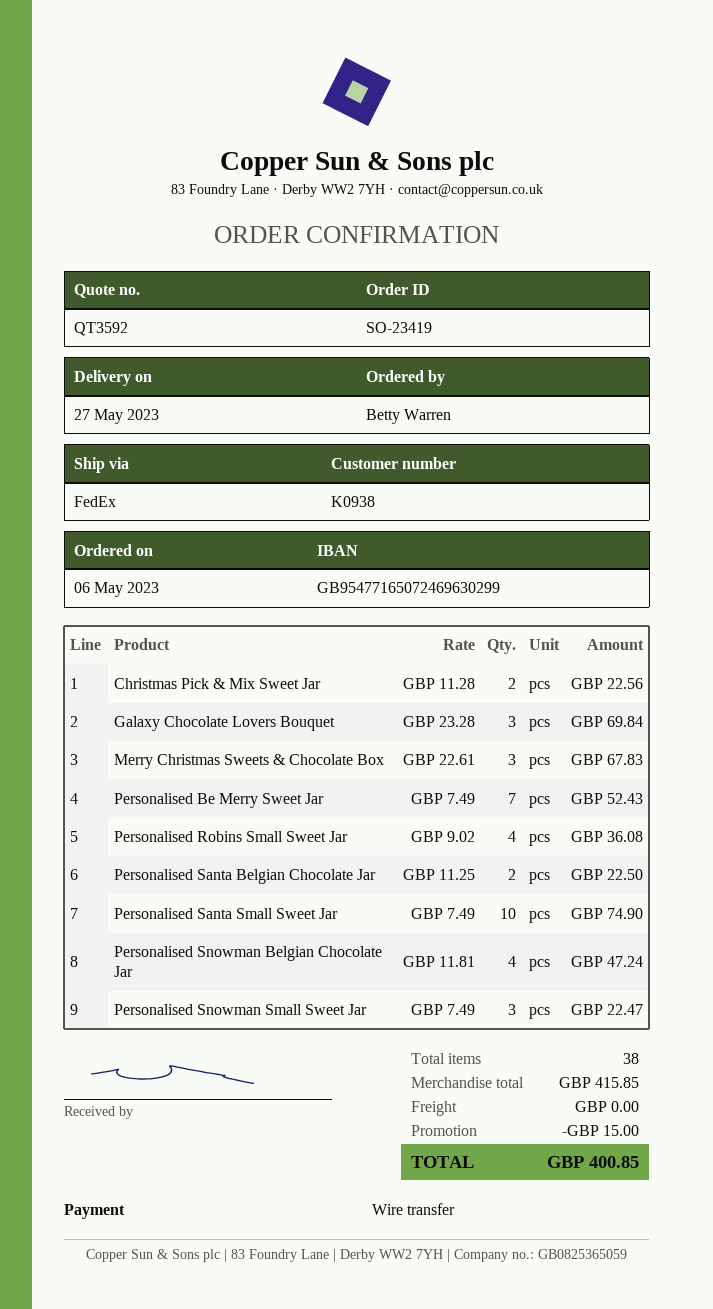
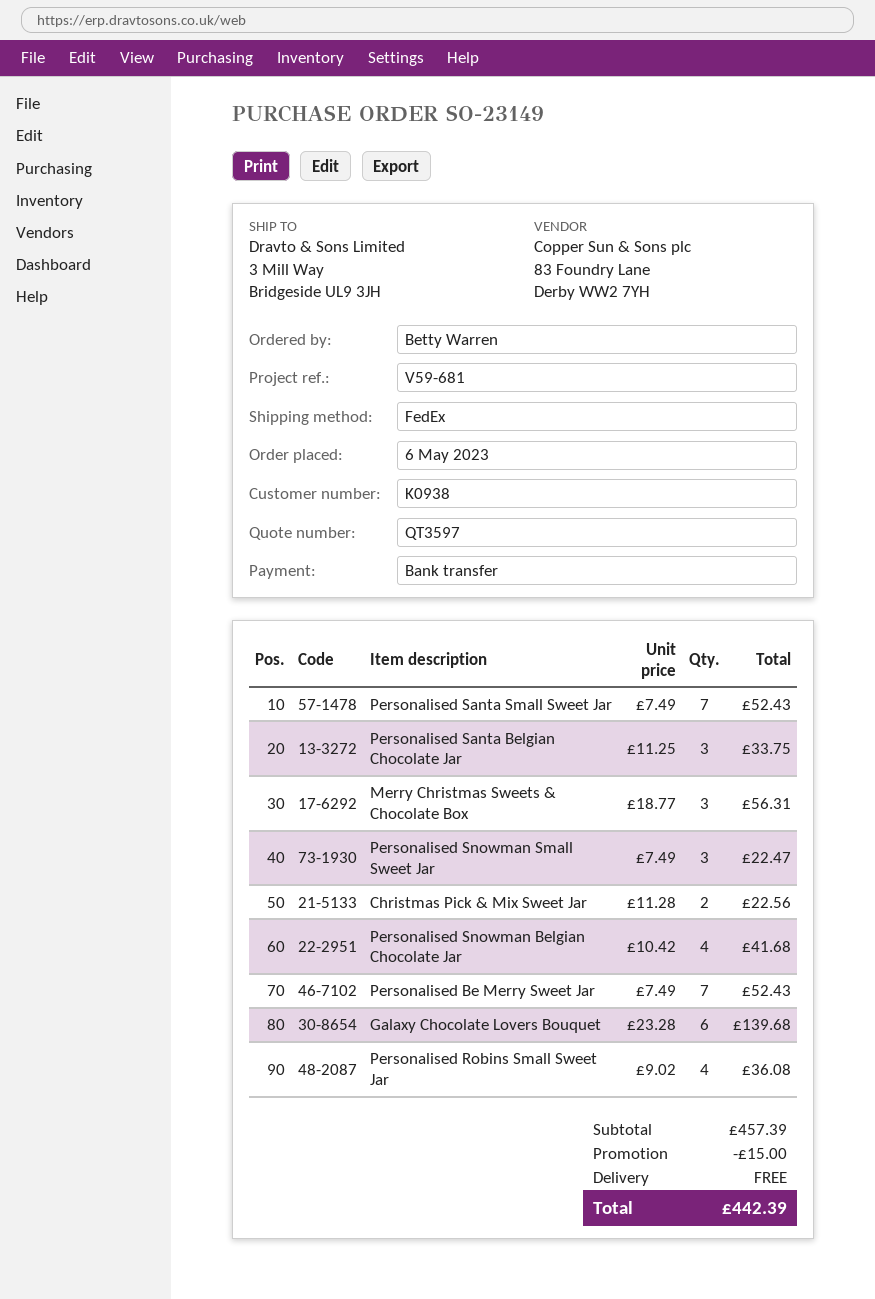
quote number: QT3592 -> QT3597
order number: SO-23419 -> SO-23149
Galaxy Chocolate Lovers Bouquet: 3 x 23.28 = 69.84 -> 6 x 23.28 = 139.68
Merry Christmas Sweets & Chocolate Box: 3 x 22.61 = 67.83 -> 3 x 18.77 = 56.31
Personalised Santa Belgian Chocolate Jar: 2 x 11.25 = 22.50 -> 3 x 11.25 = 33.75
Personalised Santa Small Sweet Jar: 10 x 7.49 = 74.90 -> 7 x 7.49 = 52.43
Personalised Snowman Belgian Chocolate Jar: 4 x 11.81 = 47.24 -> 4 x 10.42 = 41.68
subtotal: 415.85 -> 457.39
total: 400.85 -> 442.39

